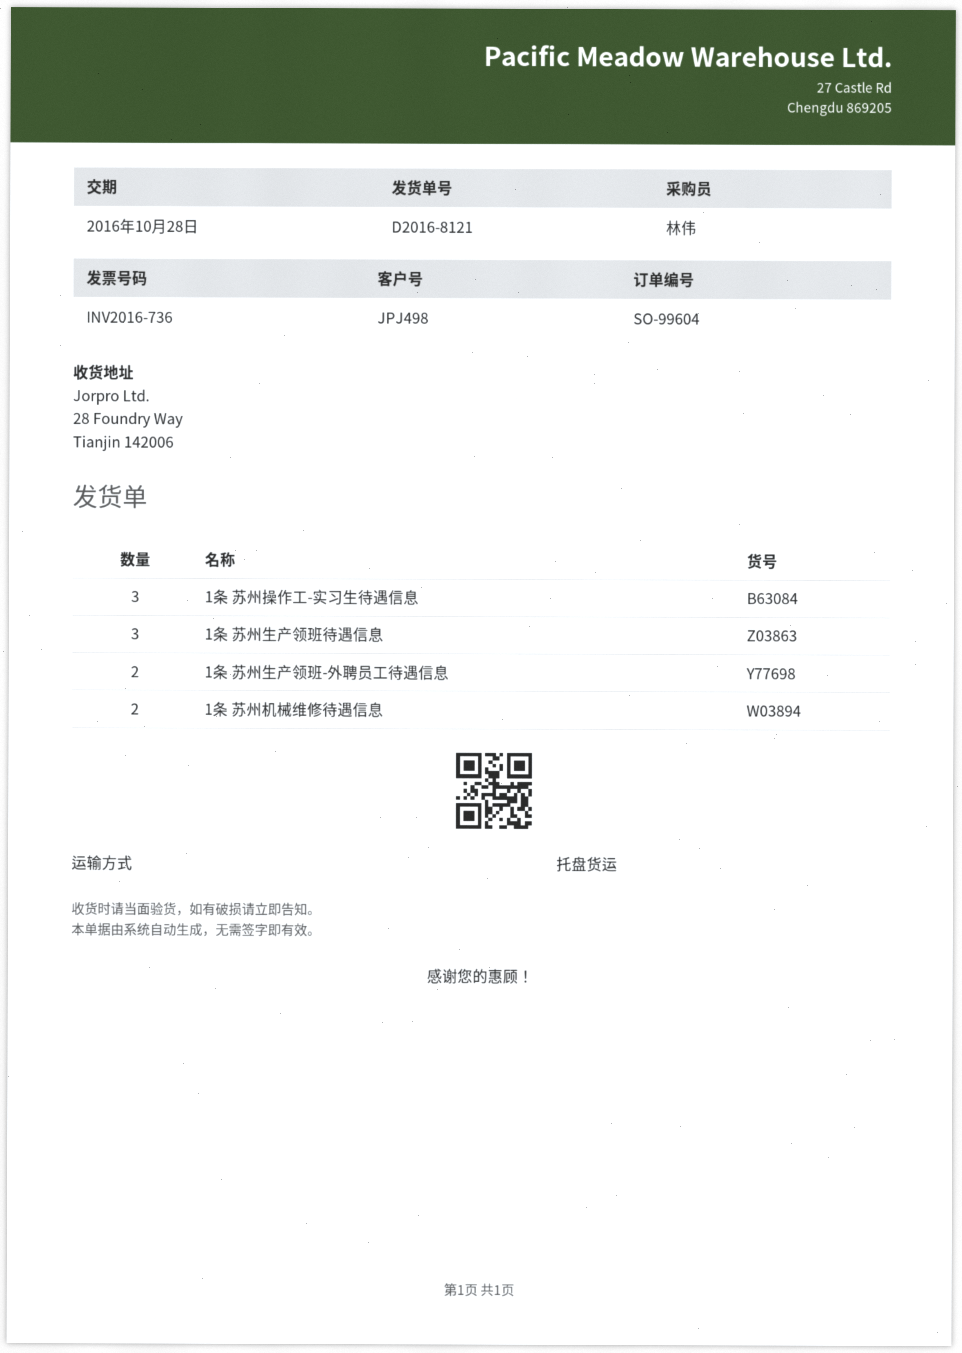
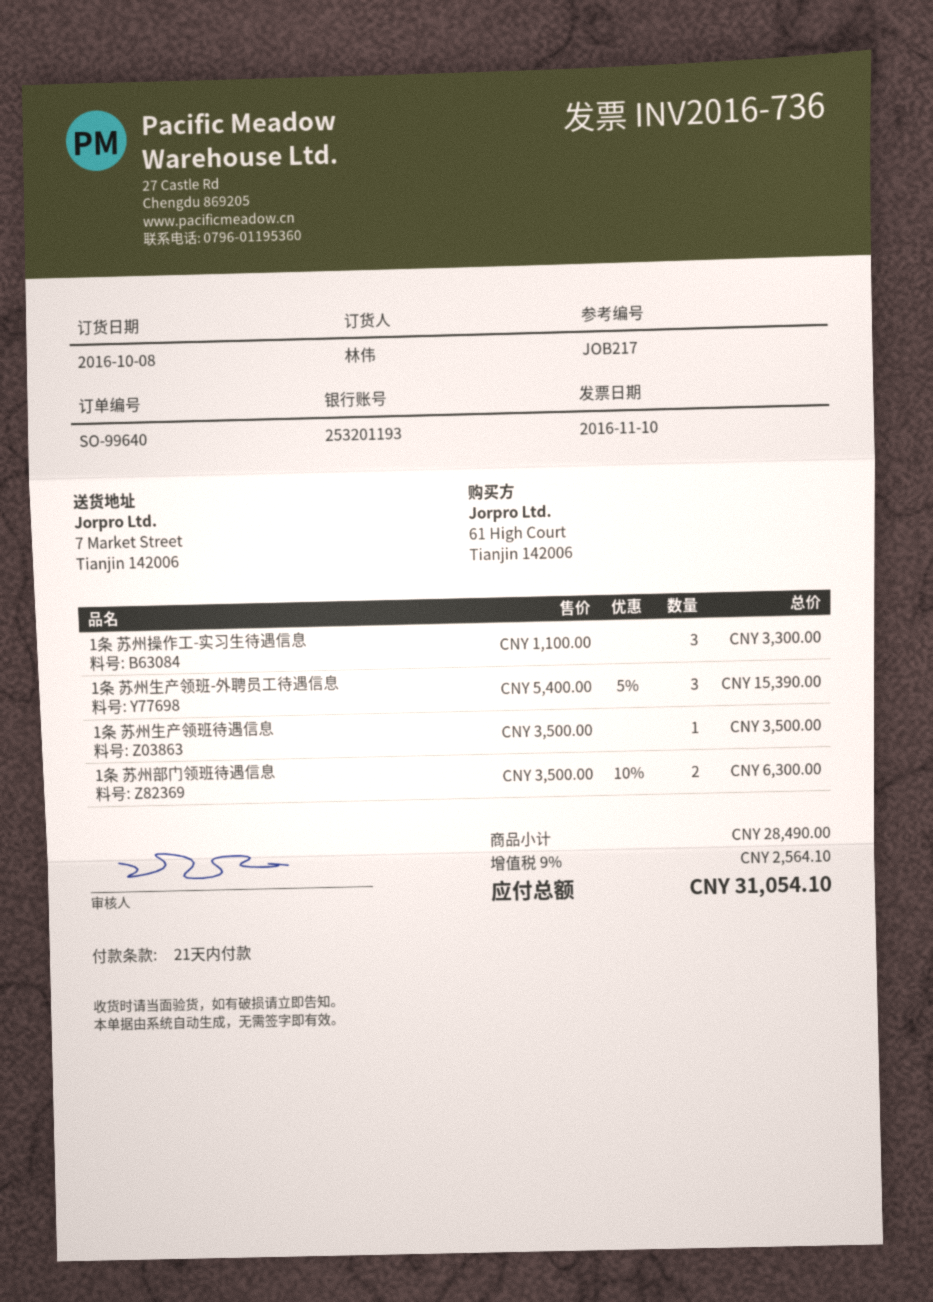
order number: SO-99604 -> SO-99640
ship to: 28 Foundry Way, Tianjin 142006 -> 7 Market Street, Tianjin 142006
1条 苏州生产领班待遇信息: 3 -> 1
1条 苏州生产领班-外聘员工待遇信息: 2 -> 3
1条 苏州机械维修待遇信息: 2 -> none
1条 苏州部门领班待遇信息: none -> 2

